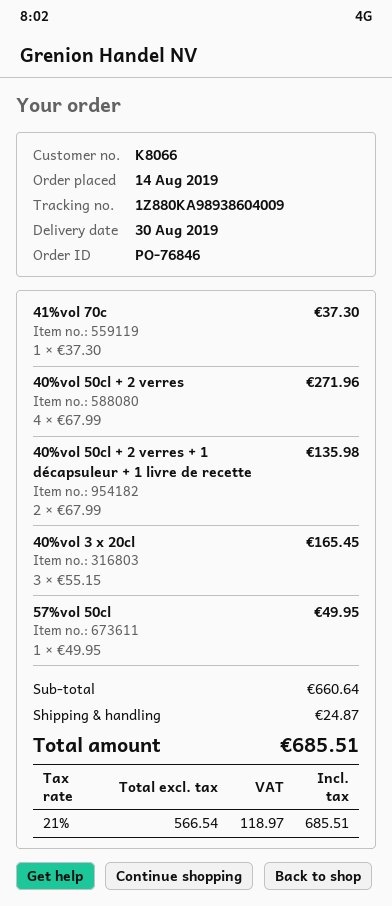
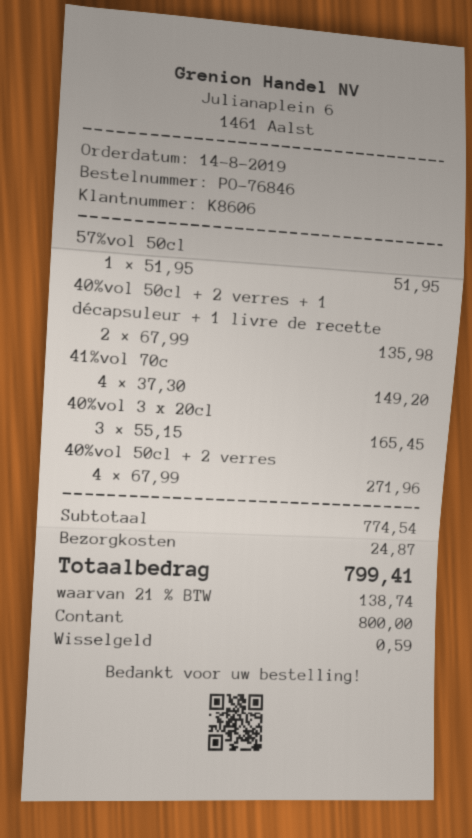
customer number: K8066 -> K8606
41%vol 70c: 1 x 37.30 = 37.30 -> 4 x 37.30 = 149.20
57%vol 50cl: 1 x 49.95 = 49.95 -> 1 x 51.95 = 51.95
subtotal: 660.64 -> 774.54
tax: 21% = 118.97 -> 21% = 138.74
total: 685.51 -> 799.41

